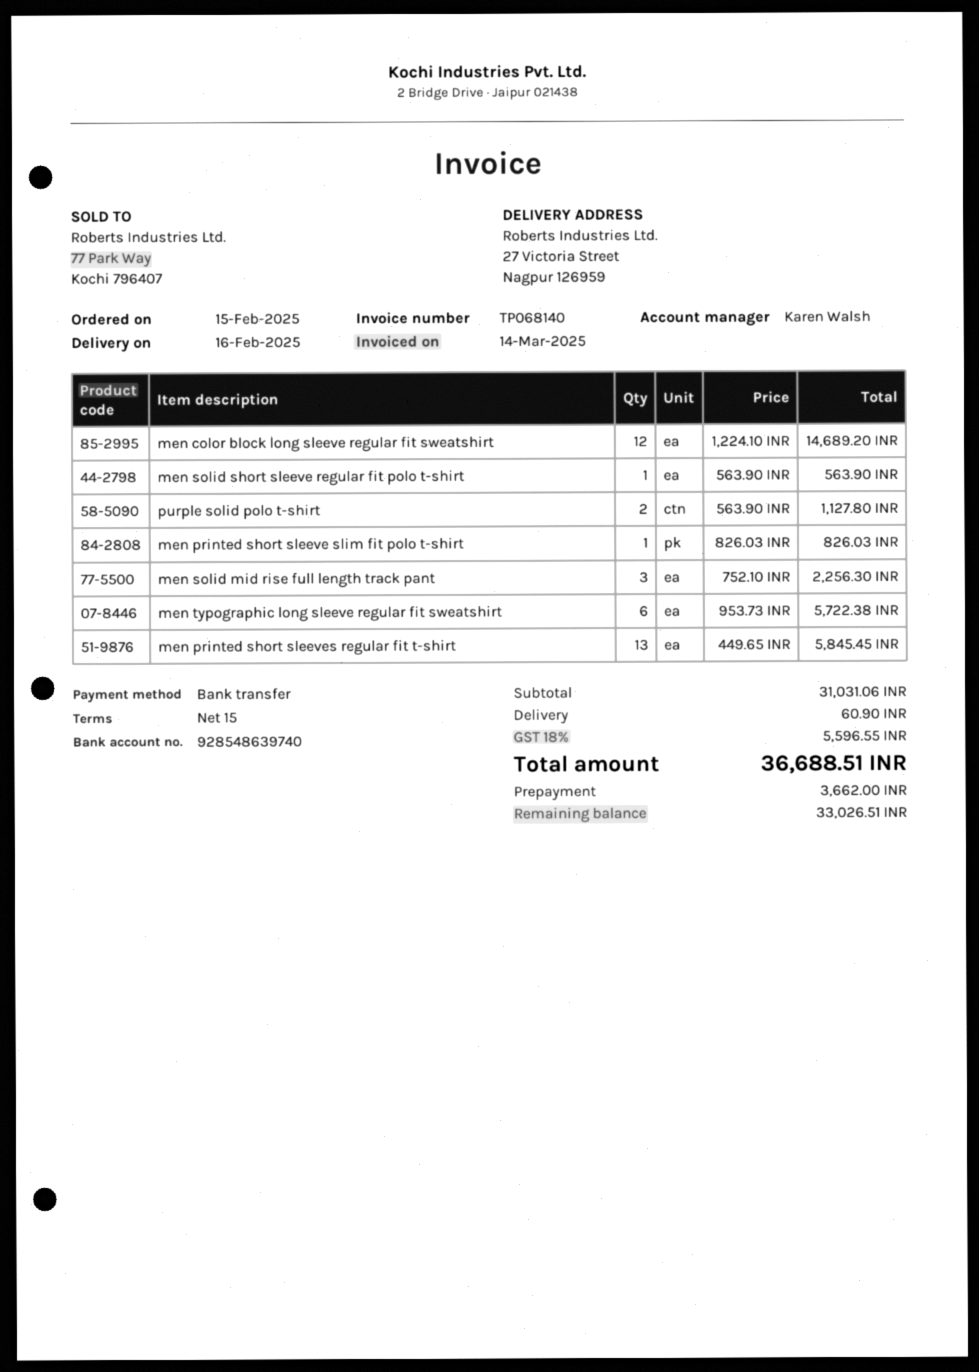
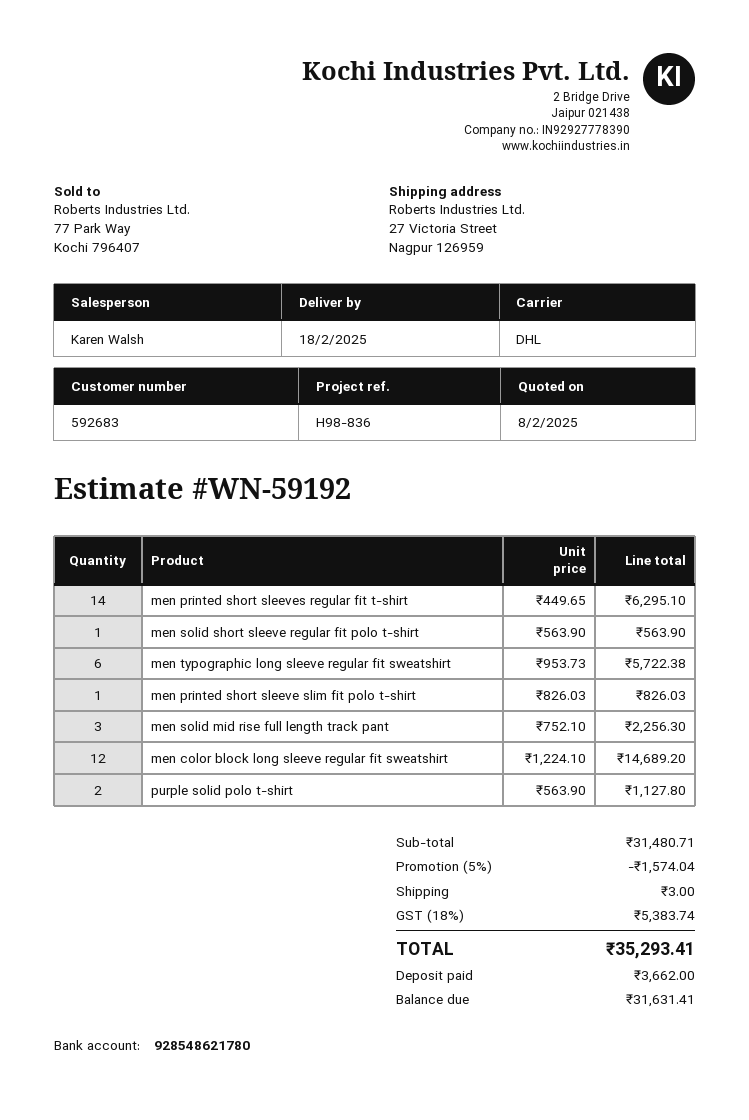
delivery date: 2025-02-16 -> 2025-02-18
bank account: 928548639740 -> 928548621780
men printed short sleeves regular fit t-shirt: 13 x 449.65 = 5845.45 -> 14 x 449.65 = 6295.10
subtotal: 31031.06 -> 31480.71
discount: none -> 5% = 1574.04
shipping: 60.90 -> 3.00
tax: 18% = 5596.55 -> 18% = 5383.74
total: 36688.51 -> 35293.41
balance: 33026.51 -> 31631.41

